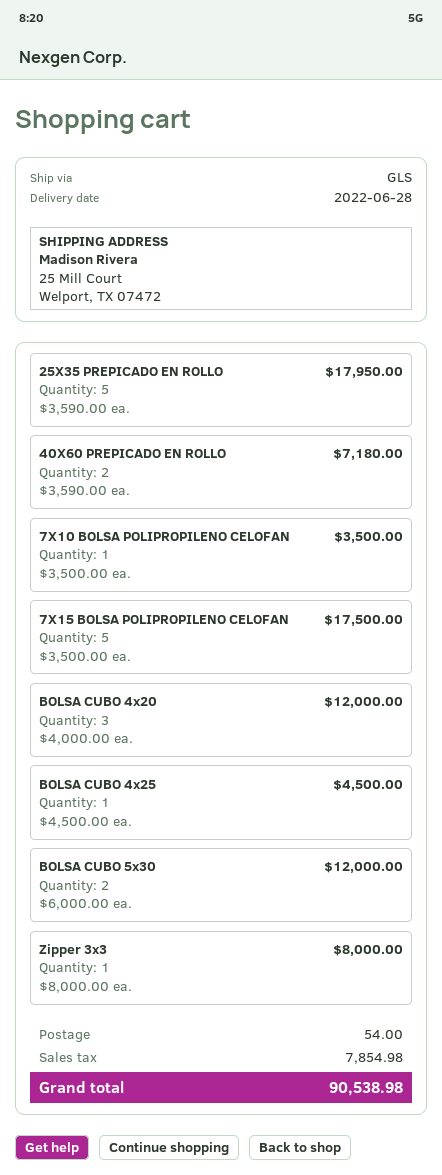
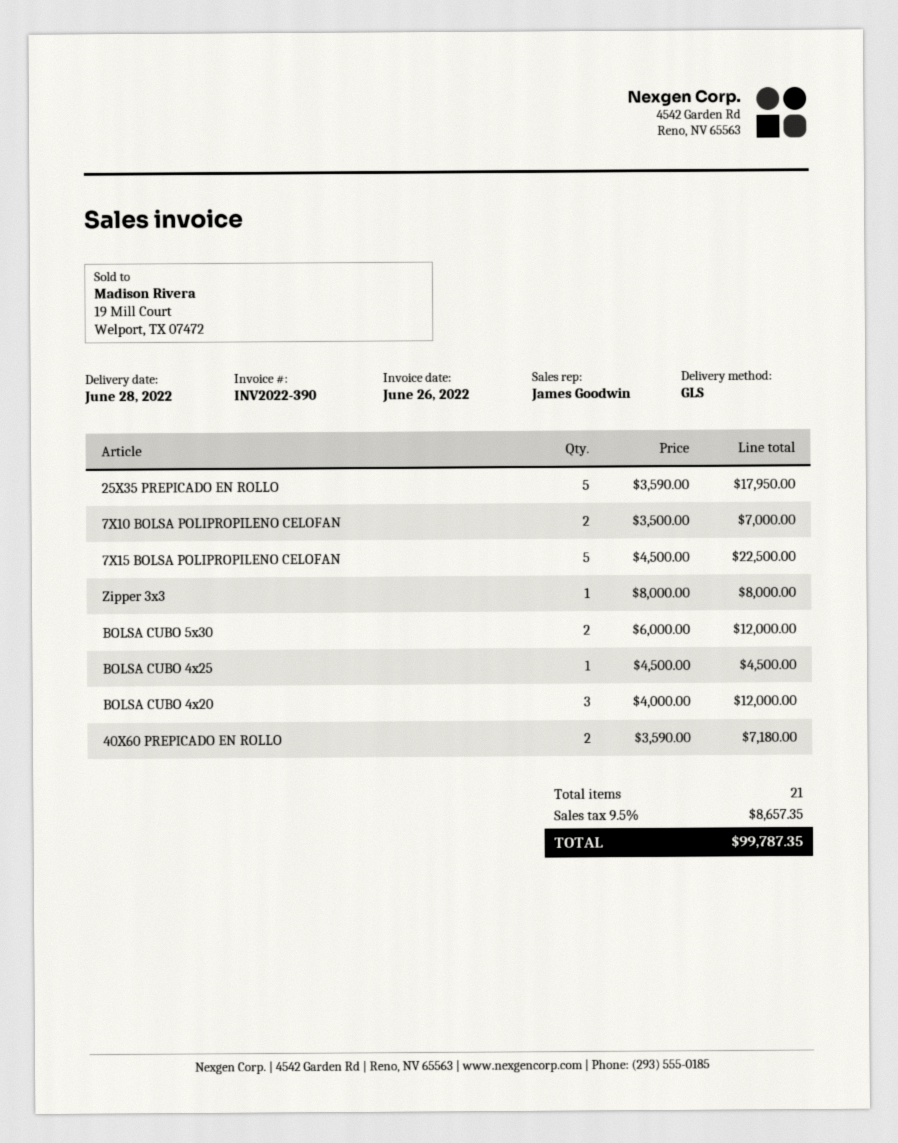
7X10 BOLSA POLIPROPILENO CELOFAN: 1 x 3500.00 = 3500.00 -> 2 x 3500.00 = 7000.00
7X15 BOLSA POLIPROPILENO CELOFAN: 5 x 3500.00 = 17500.00 -> 5 x 4500.00 = 22500.00
shipping: 54.00 -> none
tax: 7854.98 -> 8657.35
total: 90538.98 -> 99787.35

